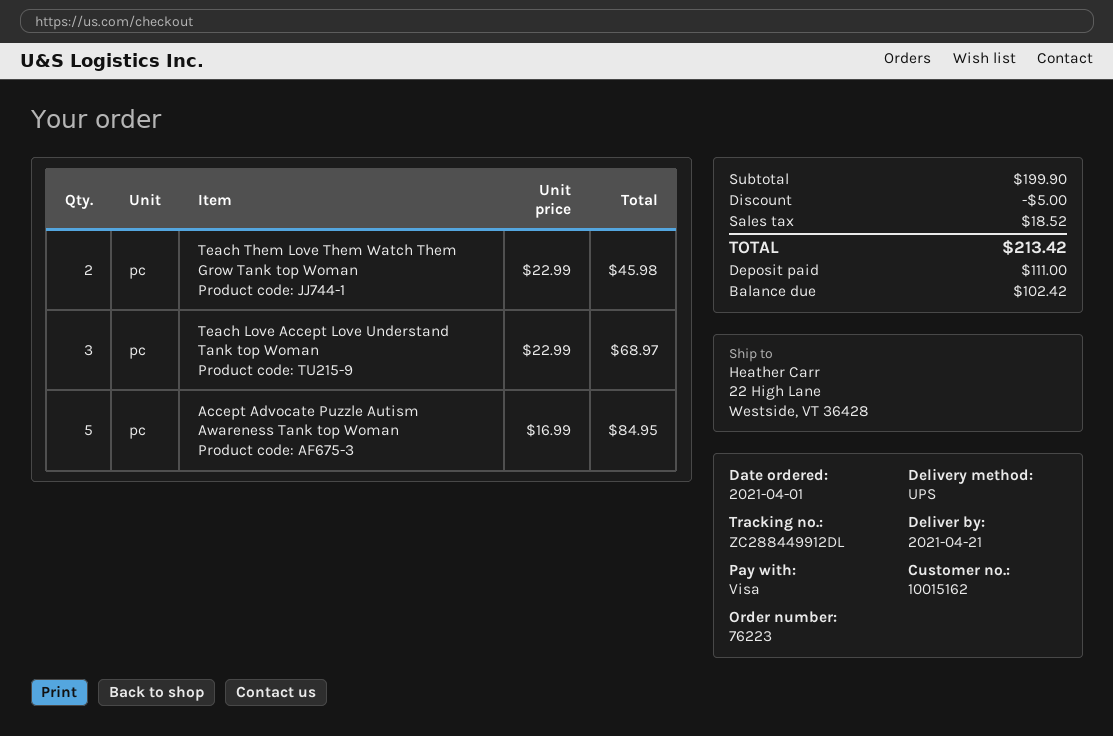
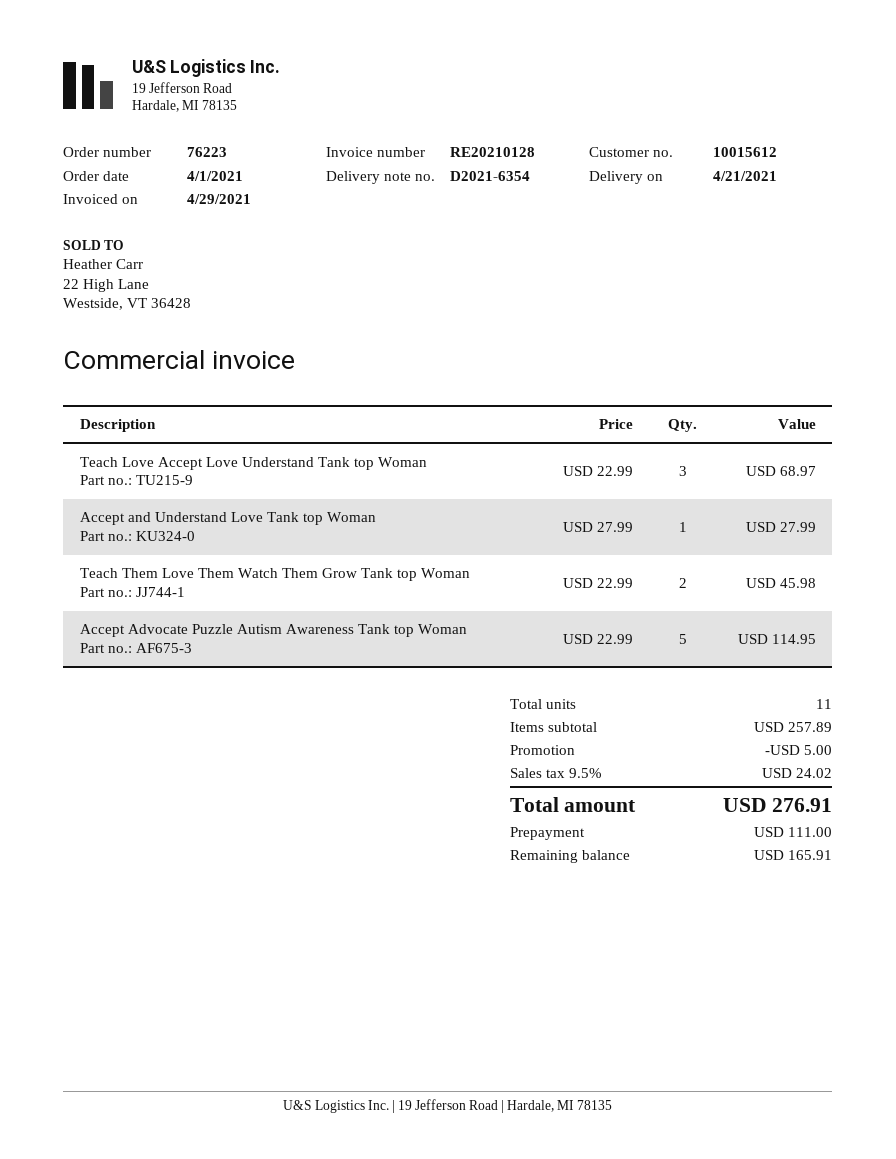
customer number: 10015162 -> 10015612
Accept Advocate Puzzle Autism Awareness Tank top Woman: 5 x 16.99 = 84.95 -> 5 x 22.99 = 114.95
Accept and Understand Love Tank top Woman: none -> 1 x 27.99 = 27.99
subtotal: 199.90 -> 257.89
tax: 18.52 -> 24.02
total: 213.42 -> 276.91
balance: 102.42 -> 165.91

